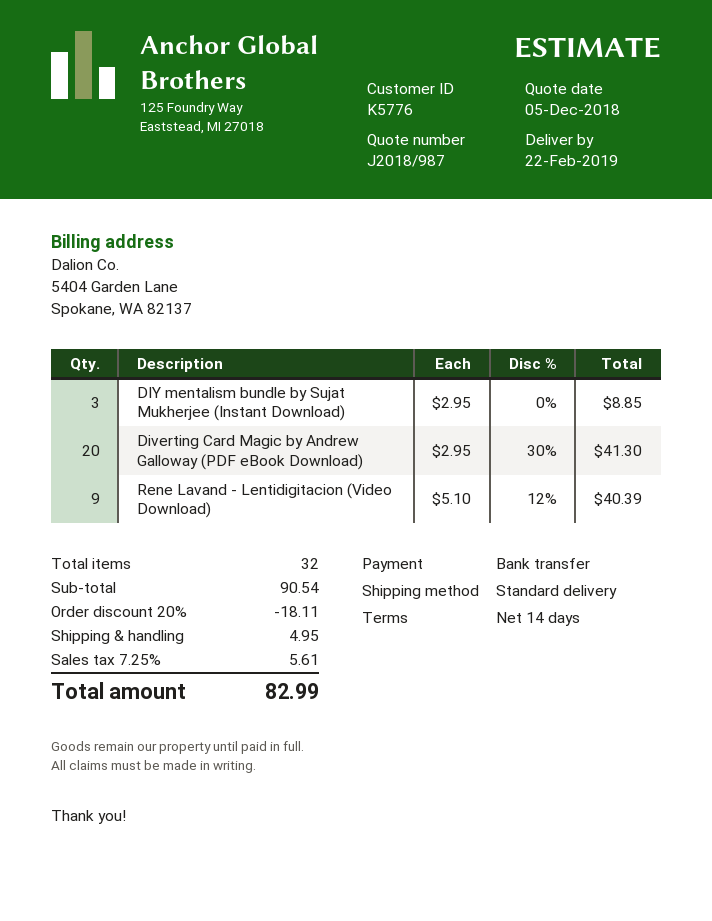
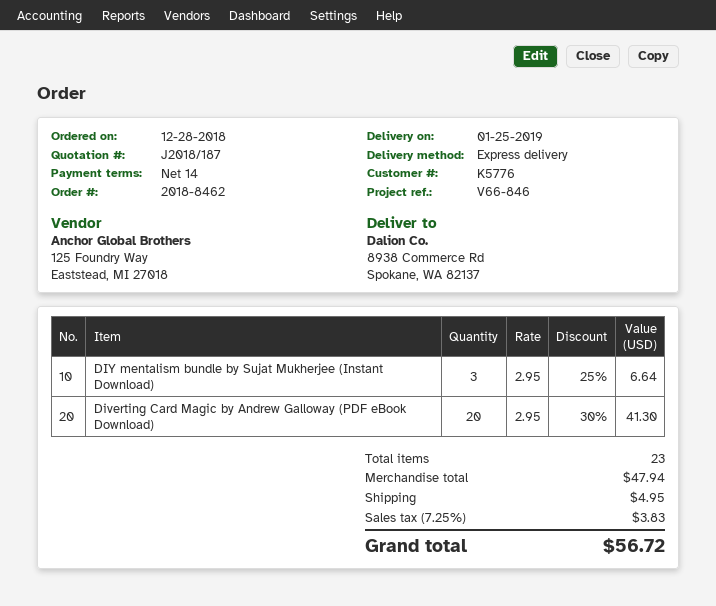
quote number: J2018/987 -> J2018/187
delivery date: 2019-02-22 -> 2019-01-25
shipping method: standard -> express
DIY mentalism bundle by Sujat Mukherjee (Instant Download): 3 x 2.95 = 8.85 -> 3 x 2.95 - 25% = 6.64
Rene Lavand - Lentidigitacion (Video Download): 9 x 5.10 - 12% = 40.39 -> none
total quantity: 32 -> 23
subtotal: 90.54 -> 47.94
discount: 20% = 18.11 -> none
tax: 7.25% = 5.61 -> 7.25% = 3.83
total: 82.99 -> 56.72

